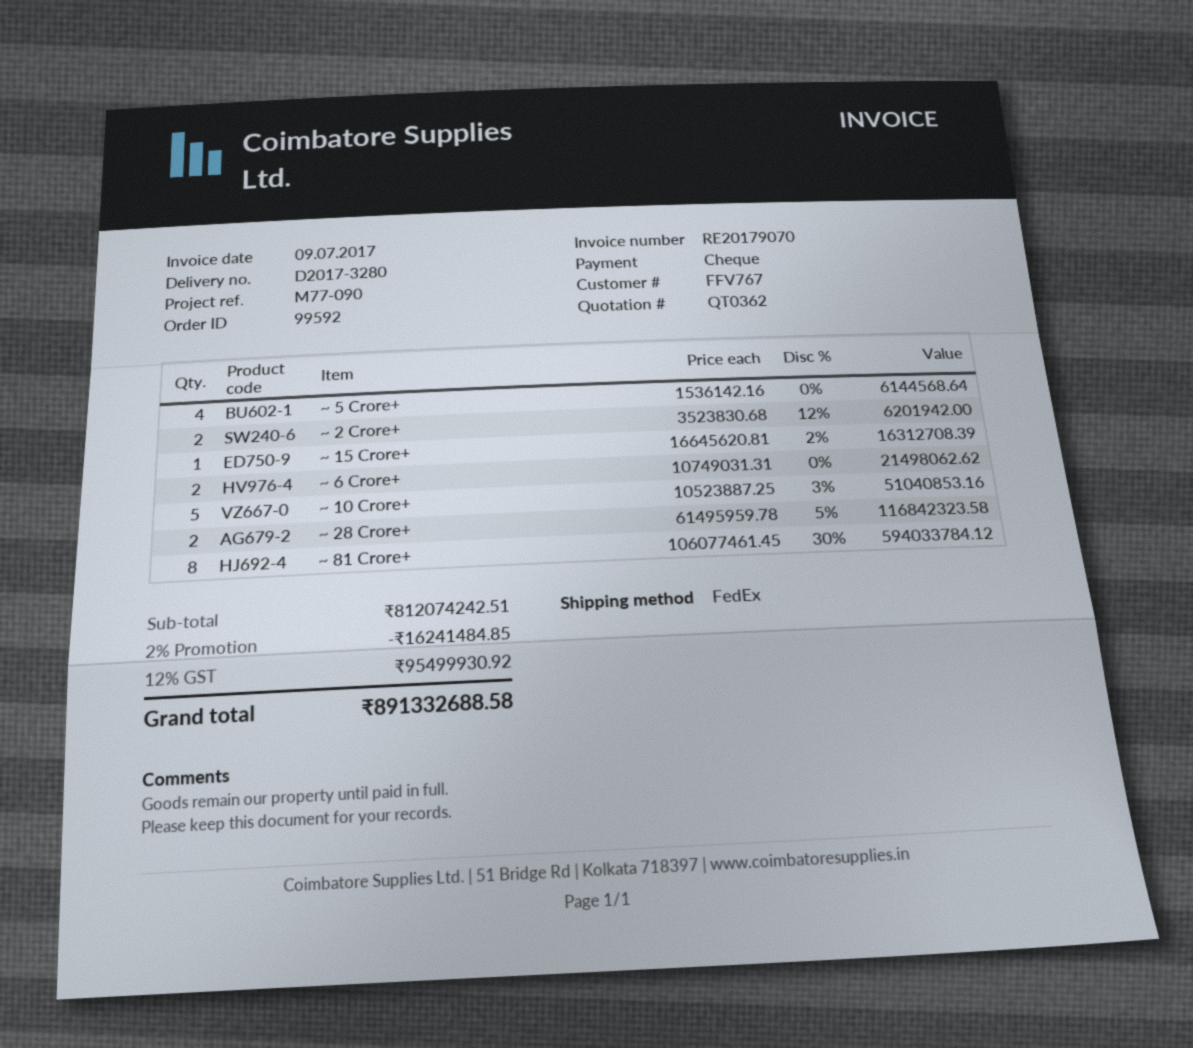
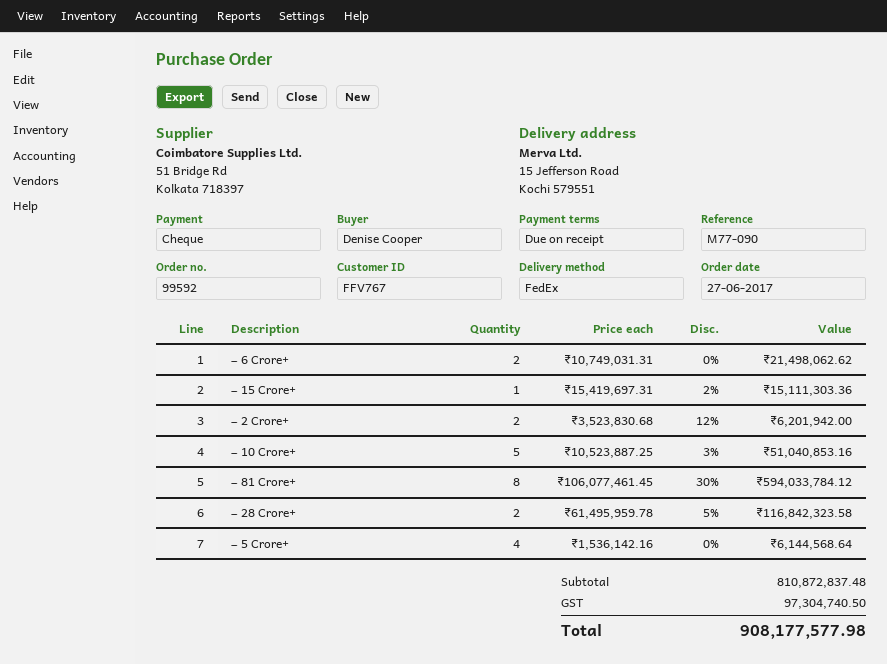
~ 15 Crore+: 1 x 16645620.81 - 2% = 16312708.39 -> 1 x 15419697.31 - 2% = 15111303.36
subtotal: 812074242.51 -> 810872837.48
discount: 2% = 16241484.85 -> none
tax: 95499930.92 -> 97304740.50
total: 891332688.58 -> 908177577.98

